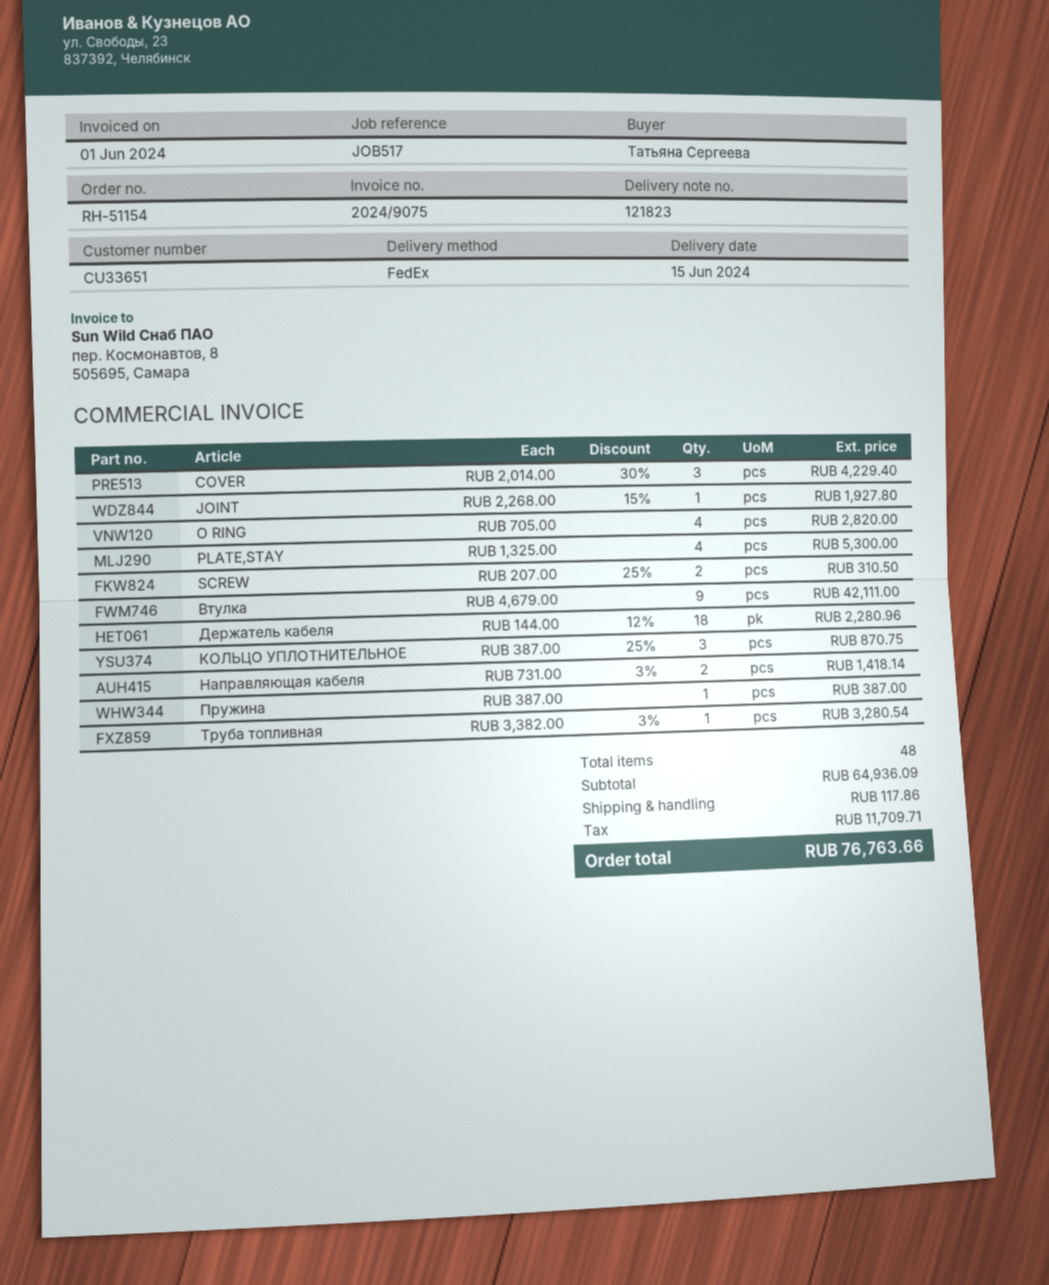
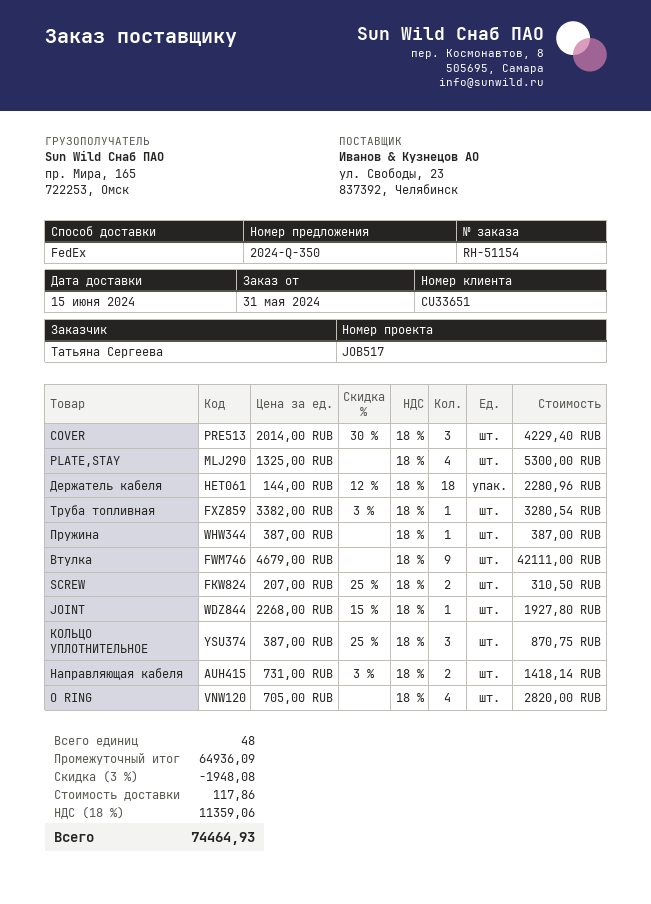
discount: none -> 3% = 1948.08
tax: 11709.71 -> 11359.06
total: 76763.66 -> 74464.93

